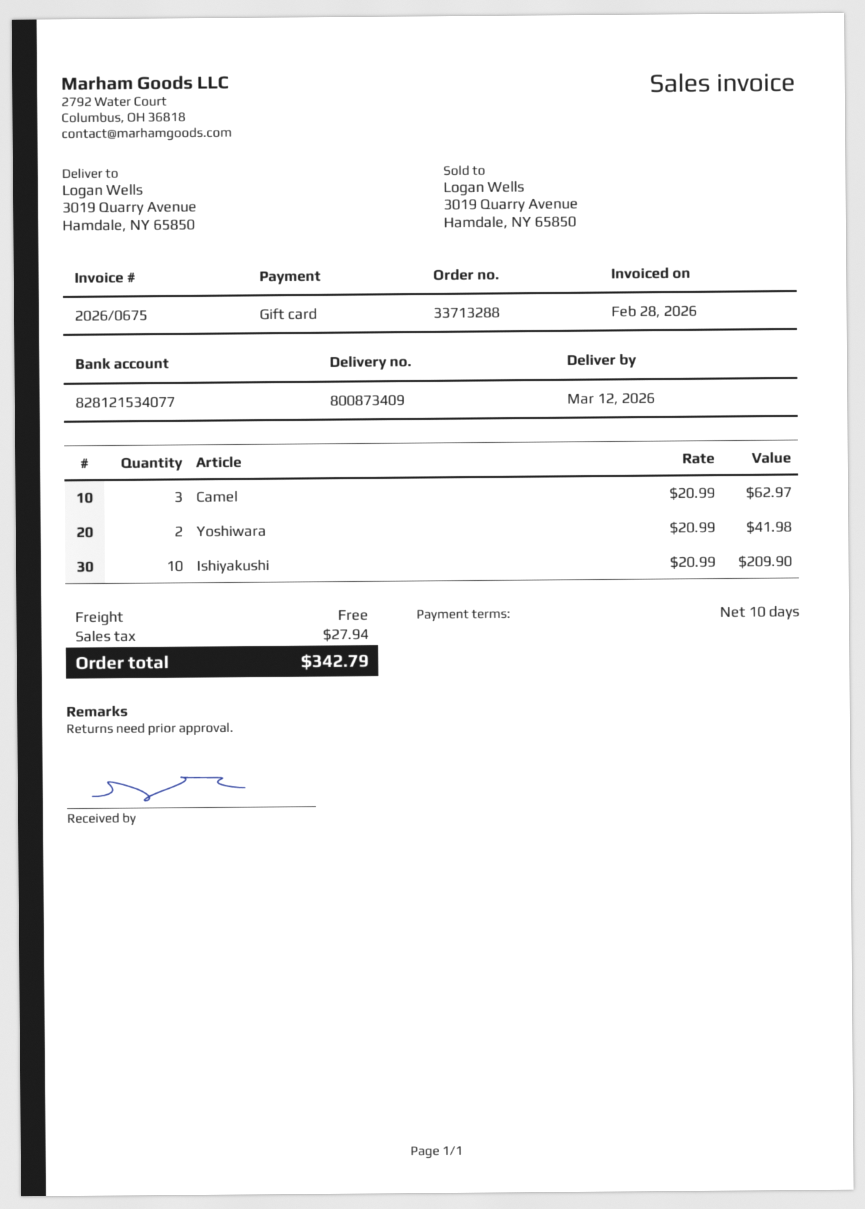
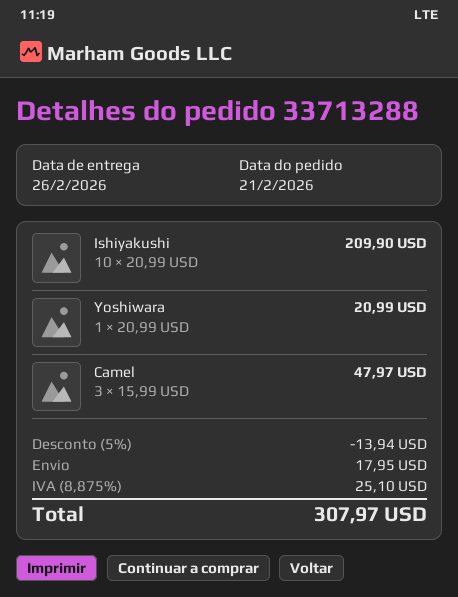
delivery date: 2026-03-12 -> 2026-02-26
Camel: 3 x 20.99 = 62.97 -> 3 x 15.99 = 47.97
Yoshiwara: 2 x 20.99 = 41.98 -> 1 x 20.99 = 20.99
discount: none -> 5% = 13.94
shipping: 0.00 -> 17.95
tax: 27.94 -> 25.10
total: 342.79 -> 307.97

